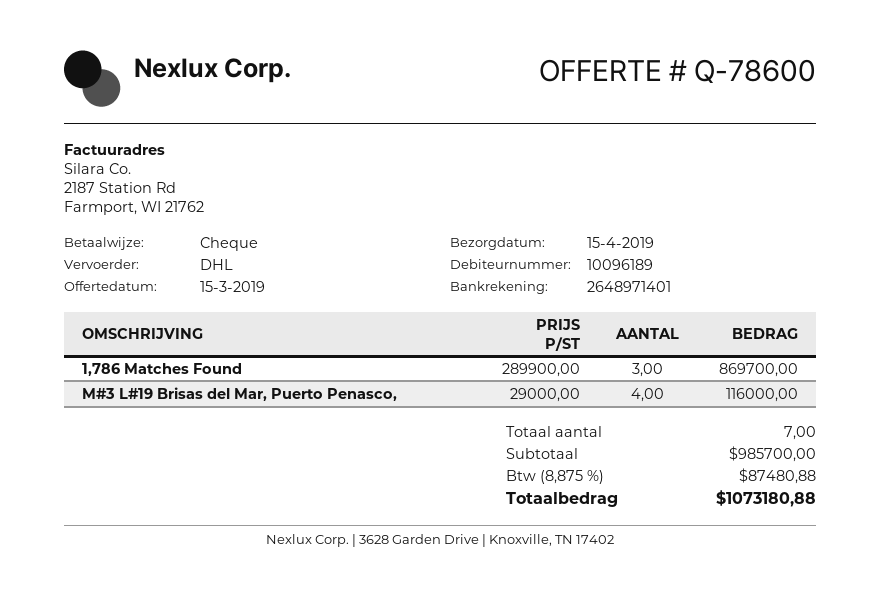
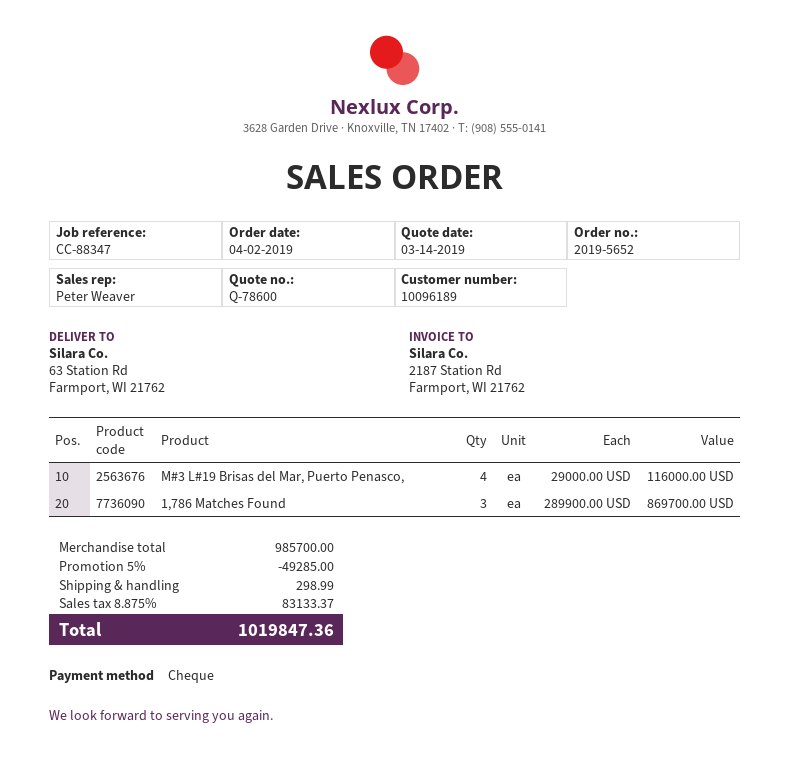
quote date: 2019-03-15 -> 2019-03-14
discount: none -> 5% = 49285.00
shipping: none -> 298.99
tax: 8.875% = 87480.88 -> 8.875% = 83133.37
total: 1073180.88 -> 1019847.36

